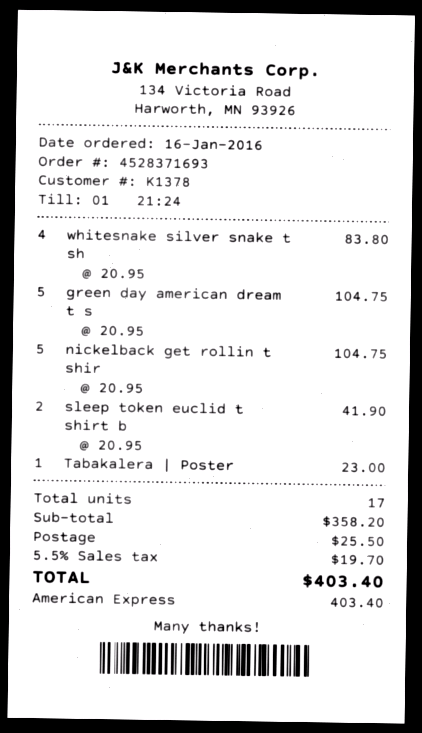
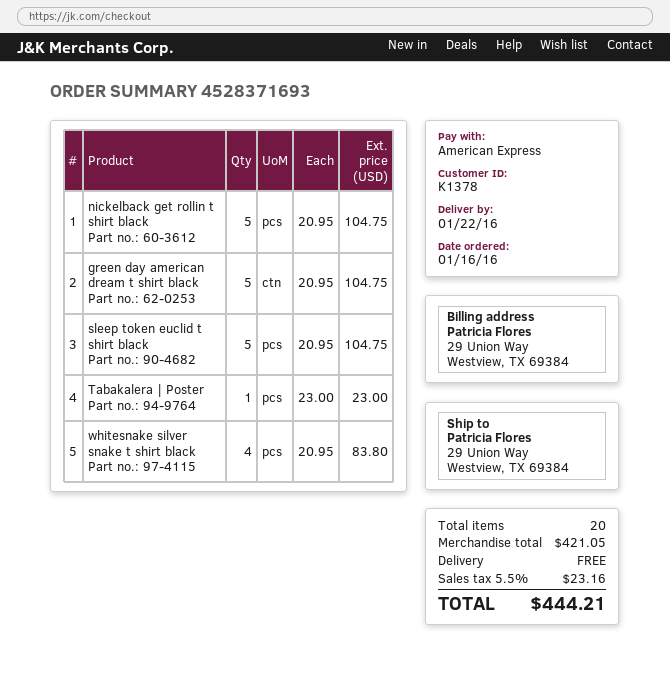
sleep token euclid t shirt b: 2 x 20.95 = 41.90 -> 5 x 20.95 = 104.75
total quantity: 17 -> 20
subtotal: 358.20 -> 421.05
shipping: 25.50 -> 0.00
tax: 5.5% = 19.70 -> 5.5% = 23.16
total: 403.40 -> 444.21

